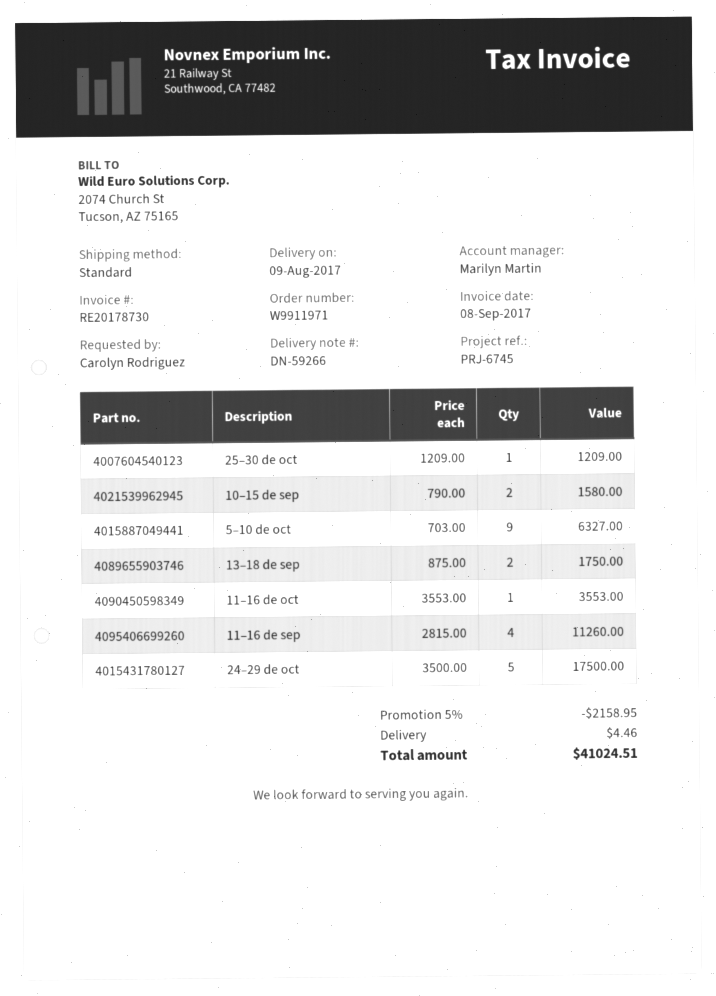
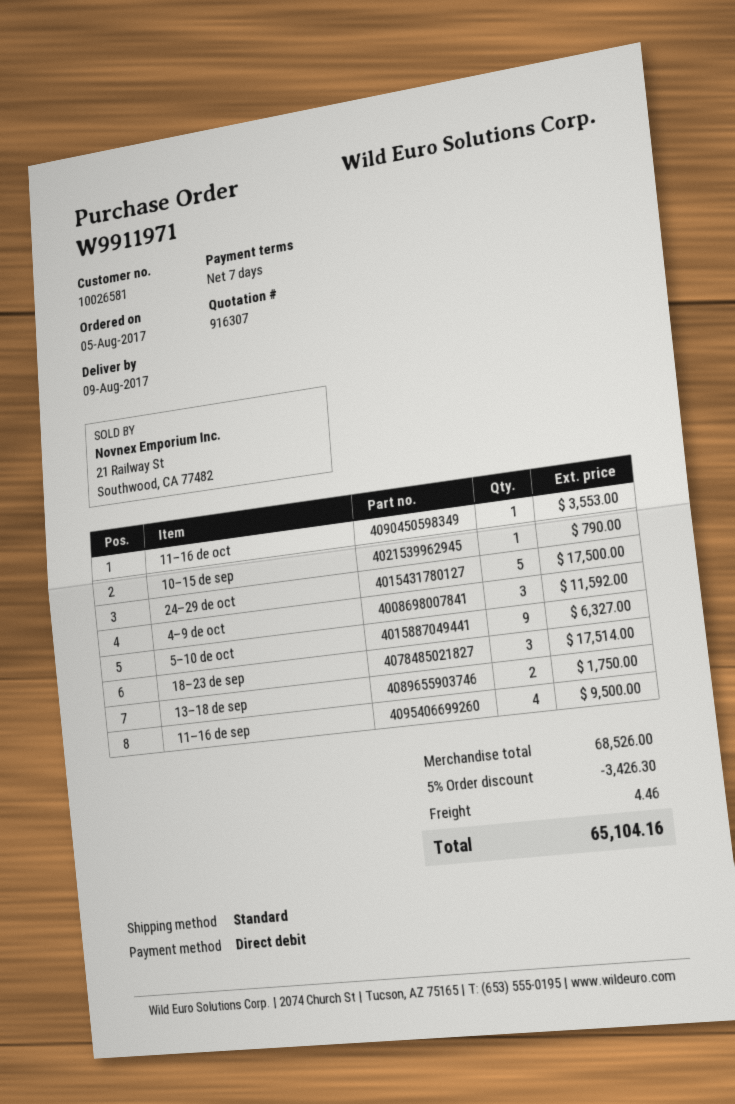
25–30 de oct: 1 for 1209.00 -> none
10–15 de sep: 2 for 1580.00 -> 1 for 790.00
11–16 de sep: 4 for 11260.00 -> 4 for 9500.00
4–9 de oct: none -> 3 for 11592.00
18–23 de sep: none -> 3 for 17514.00
discount: 5% = 2158.95 -> 5% = 3426.30
total: 41024.51 -> 65104.16

